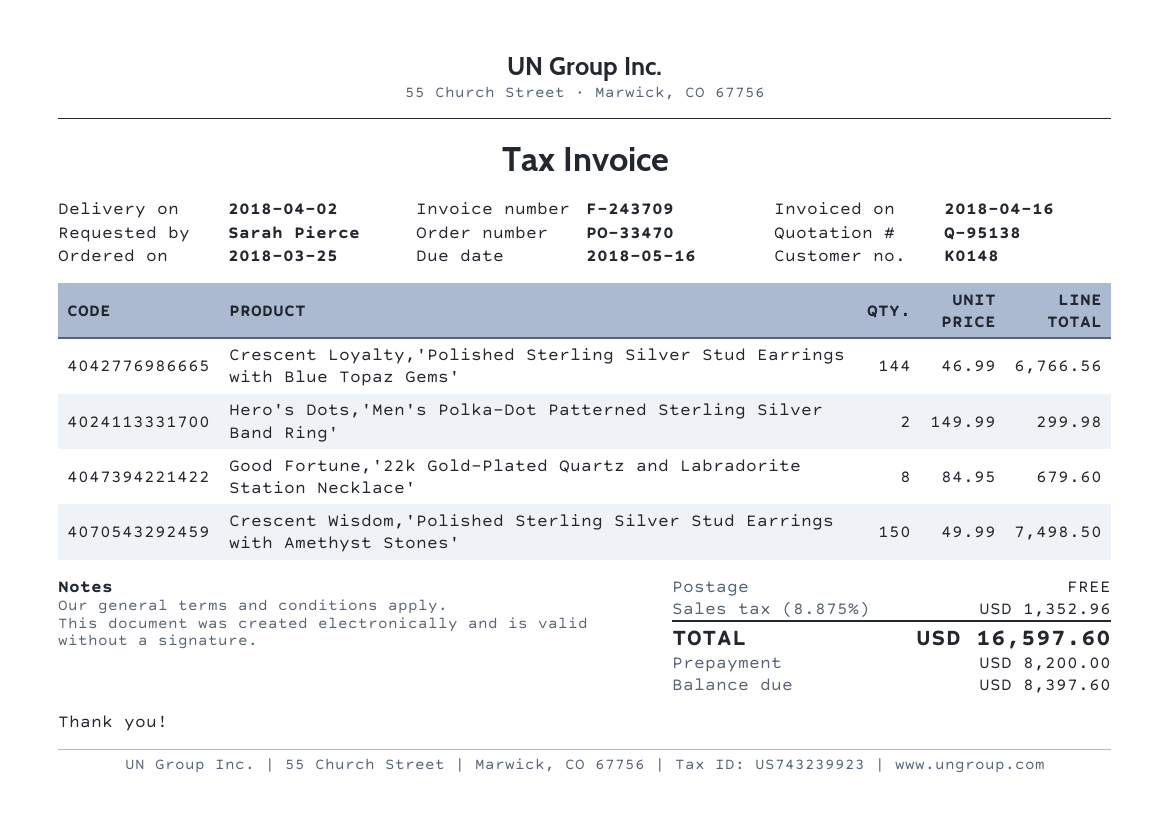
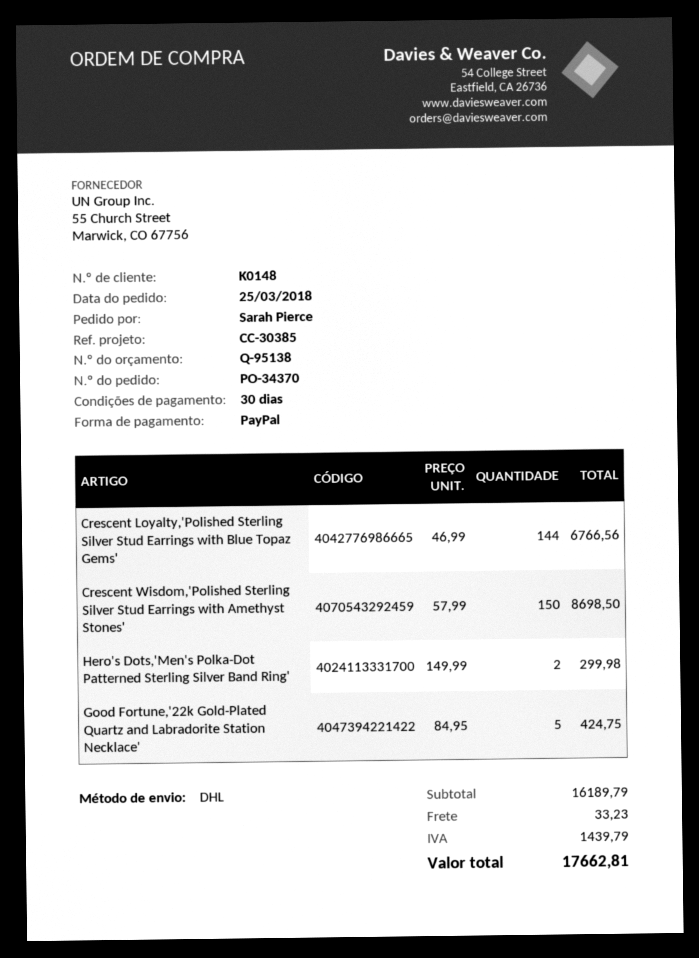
order number: PO-33470 -> PO-34370
Good Fortune,'22k Gold-Plated Quartz and Labradorite Station Necklace': 8 x 84.95 = 679.60 -> 5 x 84.95 = 424.75
Crescent Wisdom,'Polished Sterling Silver Stud Earrings with Amethyst Stones': 150 x 49.99 = 7498.50 -> 150 x 57.99 = 8698.50
shipping: 0.00 -> 33.23
tax: 1352.96 -> 1439.79
total: 16597.60 -> 17662.81

